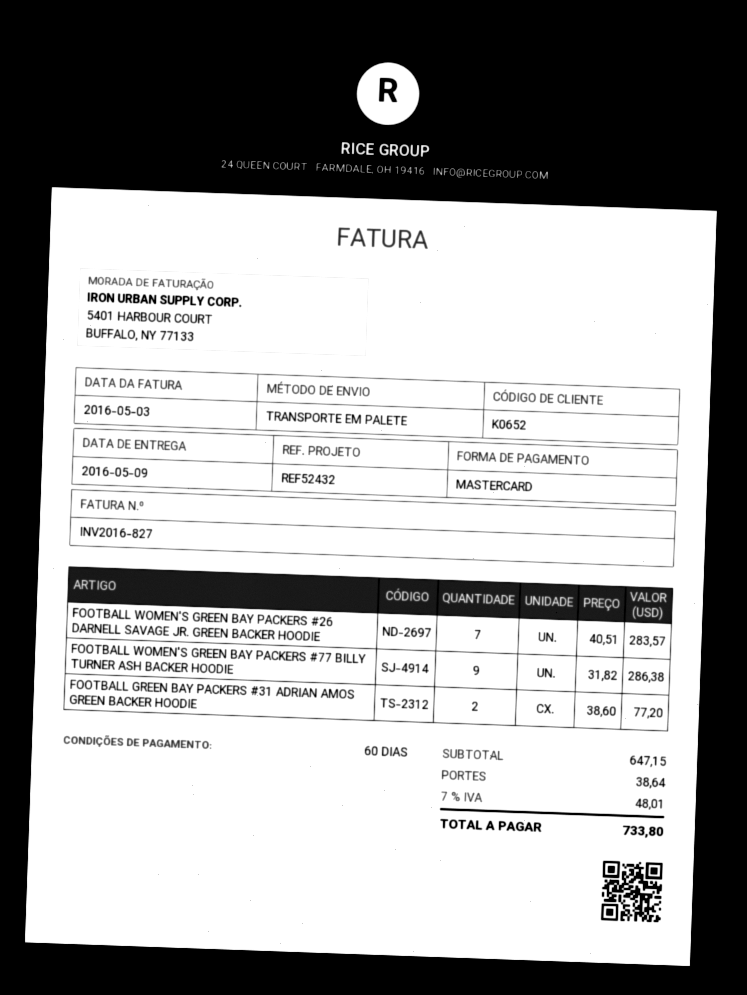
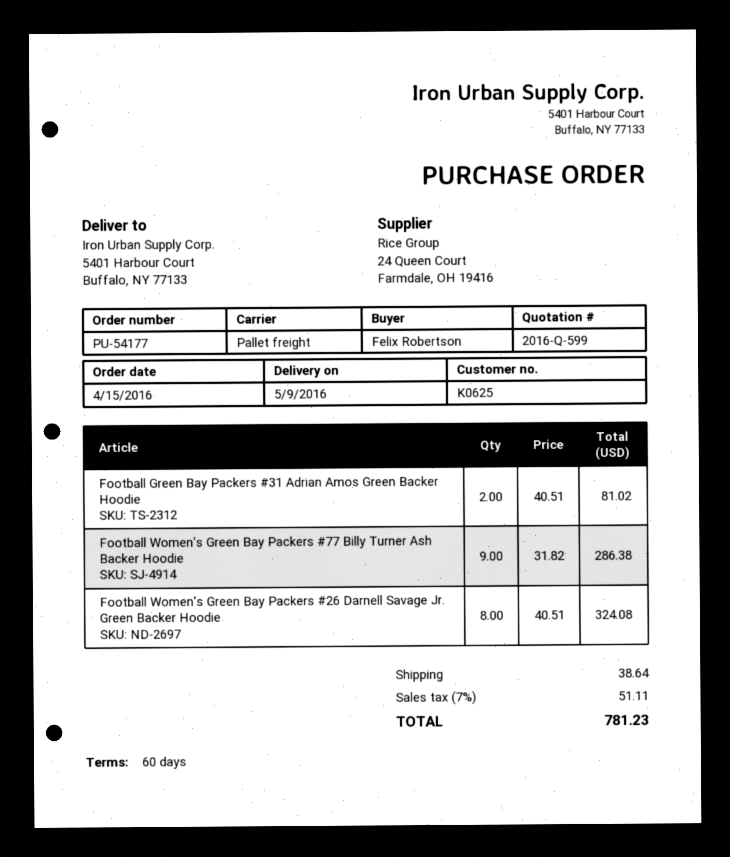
customer number: K0652 -> K0625
FOOTBALL WOMEN'S GREEN BAY PACKERS #26 DARNELL SAVAGE JR. GREEN BACKER HOODIE: 7 x 40.51 = 283.57 -> 8 x 40.51 = 324.08
FOOTBALL GREEN BAY PACKERS #31 ADRIAN AMOS GREEN BACKER HOODIE: 2 x 38.60 = 77.20 -> 2 x 40.51 = 81.02
tax: 7% = 48.01 -> 7% = 51.11
total: 733.80 -> 781.23

